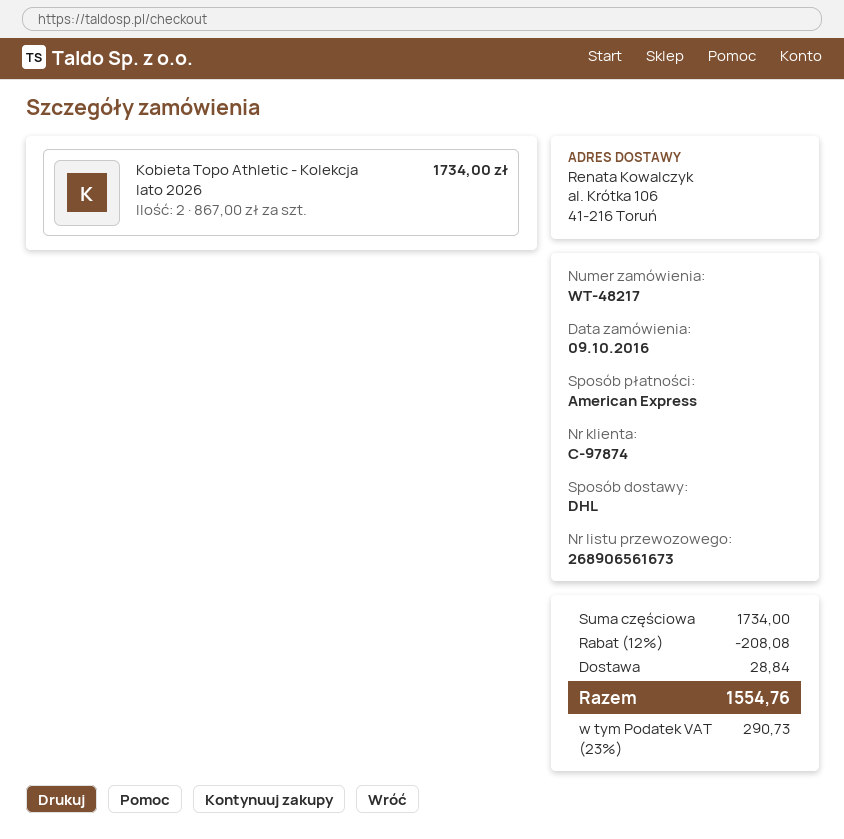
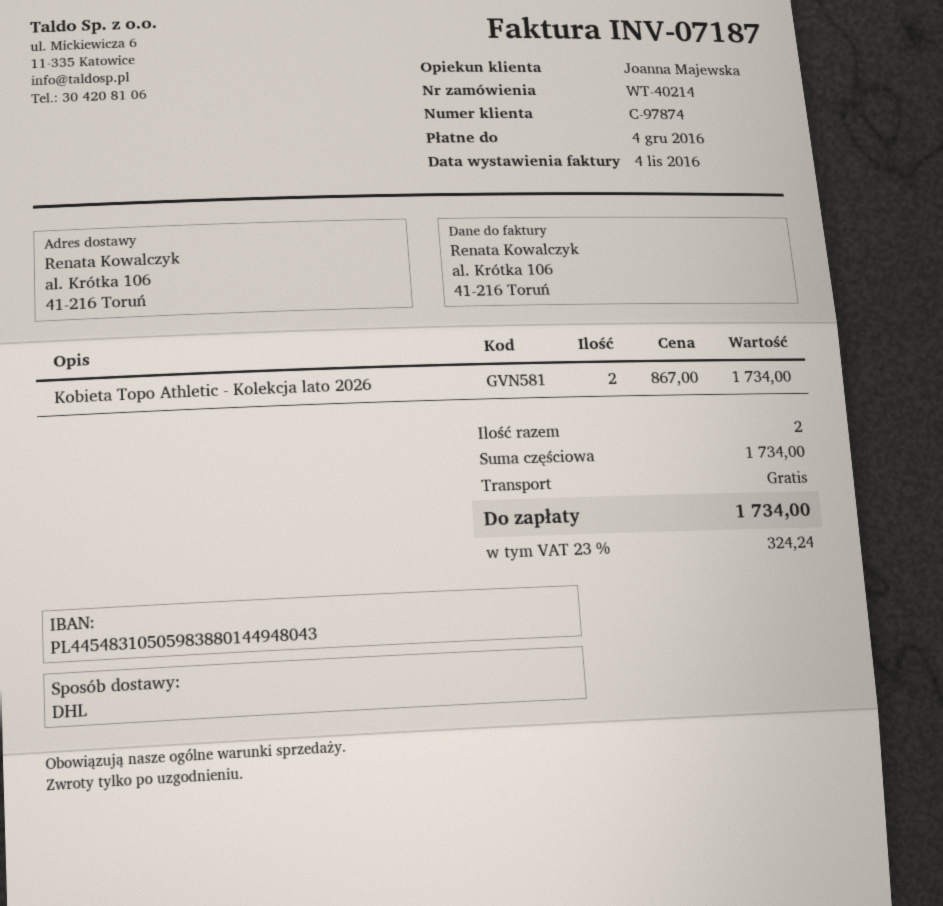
order number: WT-48217 -> WT-40214
discount: 12% = 208.08 -> none
shipping: 28.84 -> 0.00
tax: 23% = 290.73 -> 23% = 324.24
total: 1554.76 -> 1734.00

